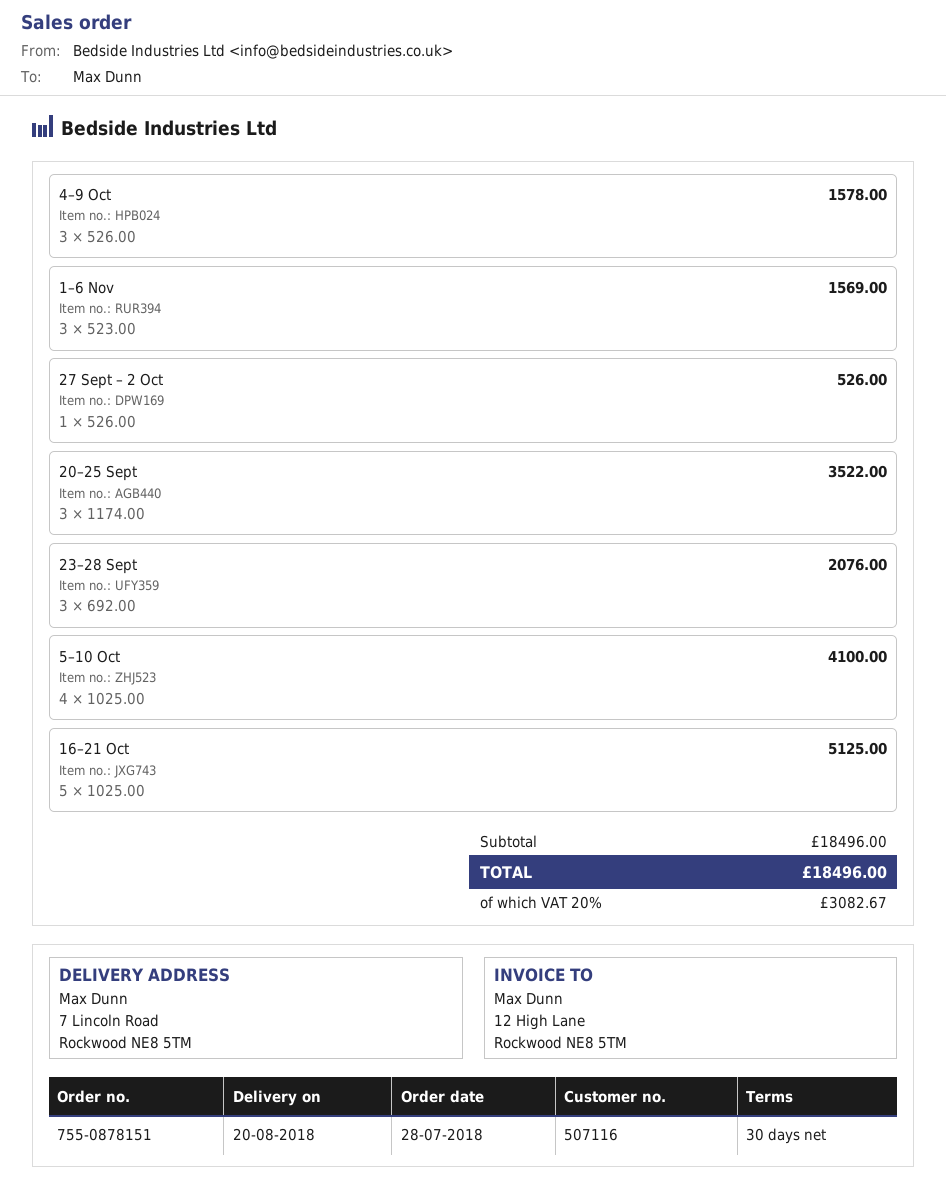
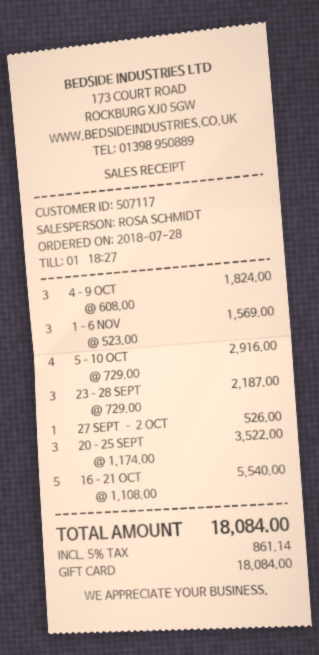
customer number: 507116 -> 507117
4–9 Oct: 3 x 526.00 = 1578.00 -> 3 x 608.00 = 1824.00
23–28 Sept: 3 x 692.00 = 2076.00 -> 3 x 729.00 = 2187.00
5–10 Oct: 4 x 1025.00 = 4100.00 -> 4 x 729.00 = 2916.00
16–21 Oct: 5 x 1025.00 = 5125.00 -> 5 x 1108.00 = 5540.00
tax: 20% = 3082.67 -> 5% = 861.14
total: 18496.00 -> 18084.00

